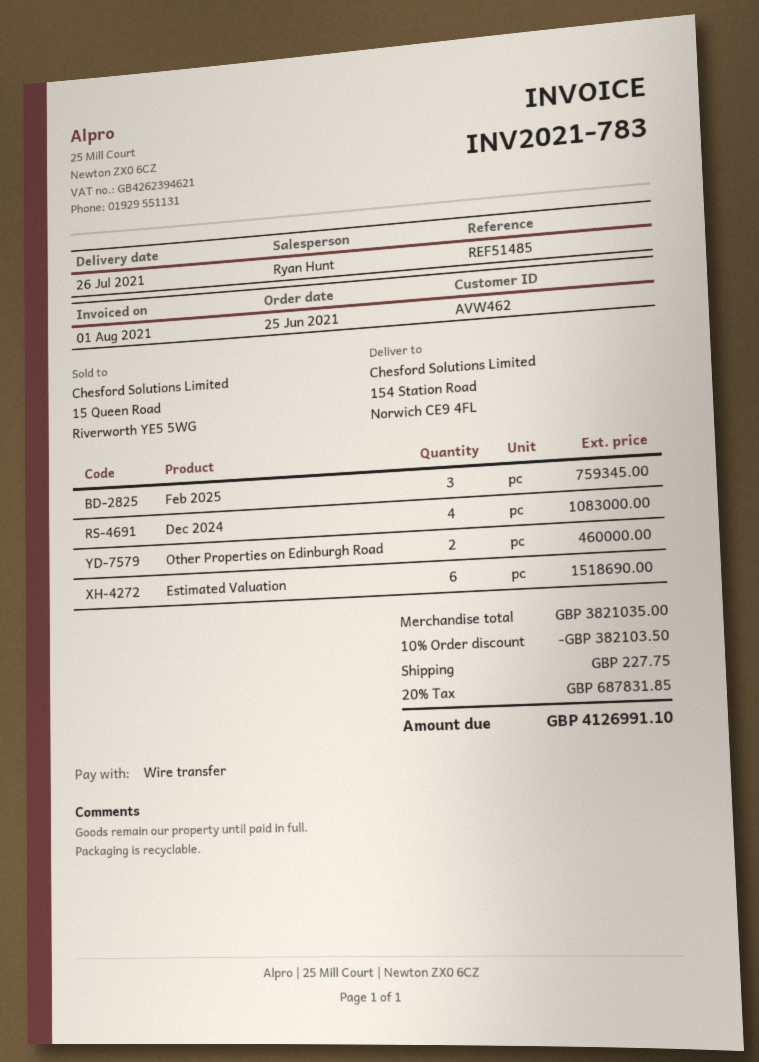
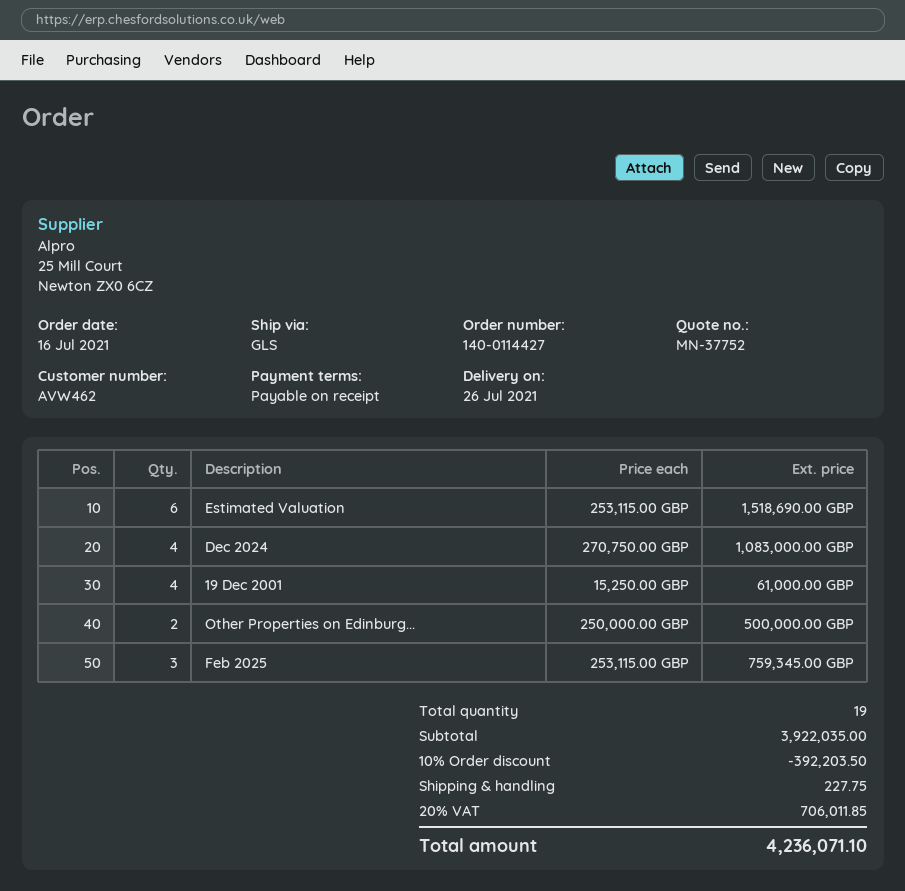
order date: 2021-06-25 -> 2021-07-16
Other Properties on Edinburgh Road: 2 for 460000.00 -> 2 for 500000.00
19 Dec 2001: none -> 4 for 61000.00
subtotal: 3821035.00 -> 3922035.00
discount: 10% = 382103.50 -> 10% = 392203.50
tax: 20% = 687831.85 -> 20% = 706011.85
total: 4126991.10 -> 4236071.10

